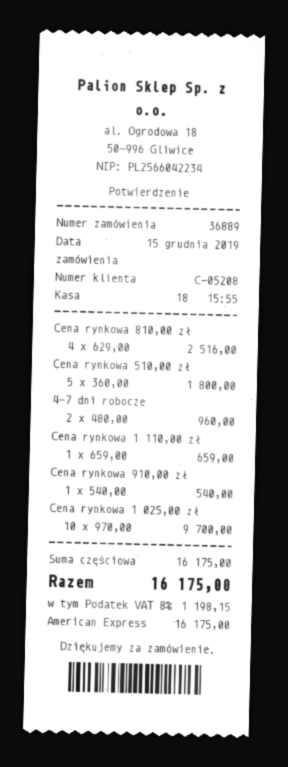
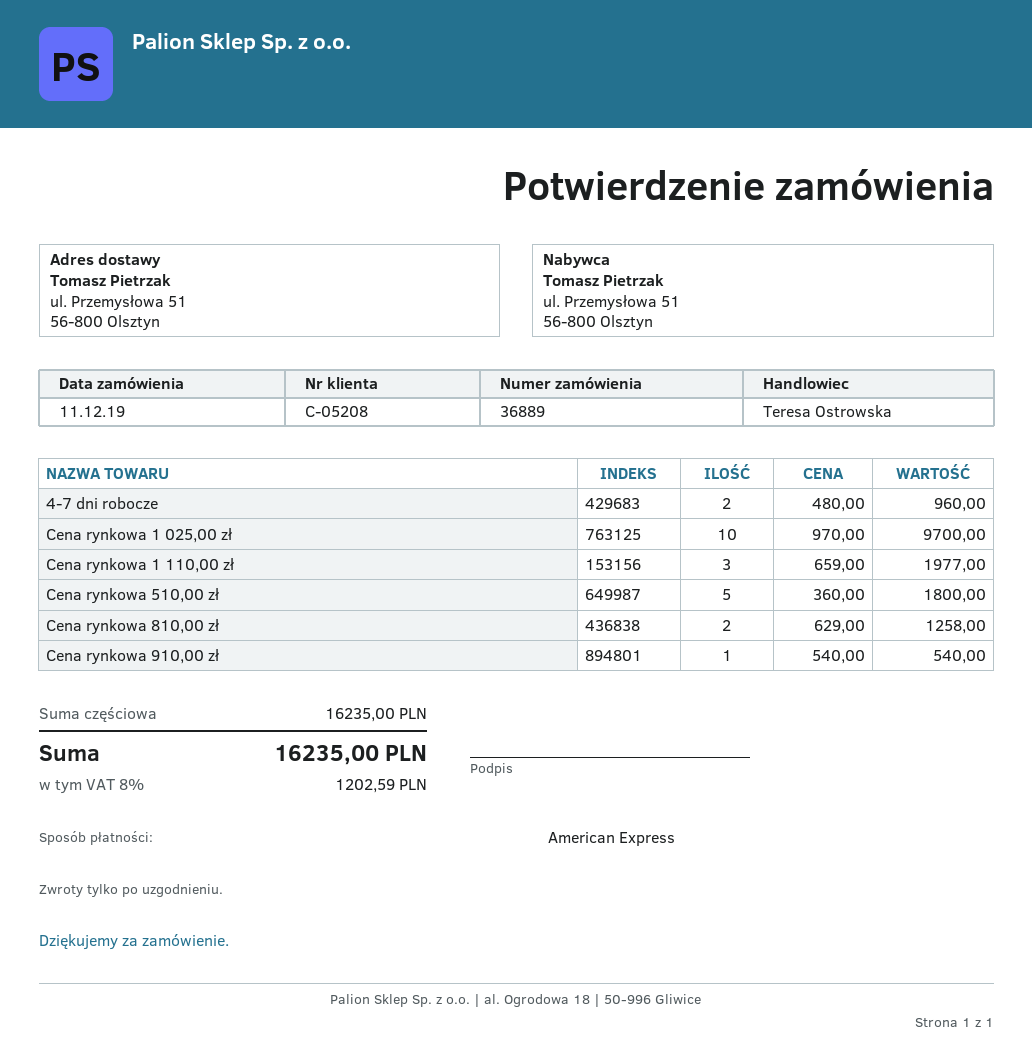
order date: 2019-12-15 -> 2019-12-11
Cena rynkowa 810,00 zł: 4 x 629.00 = 2516.00 -> 2 x 629.00 = 1258.00
Cena rynkowa 1 110,00 zł: 1 x 659.00 = 659.00 -> 3 x 659.00 = 1977.00
subtotal: 16175.00 -> 16235.00
tax: 8% = 1198.15 -> 8% = 1202.59
total: 16175.00 -> 16235.00

